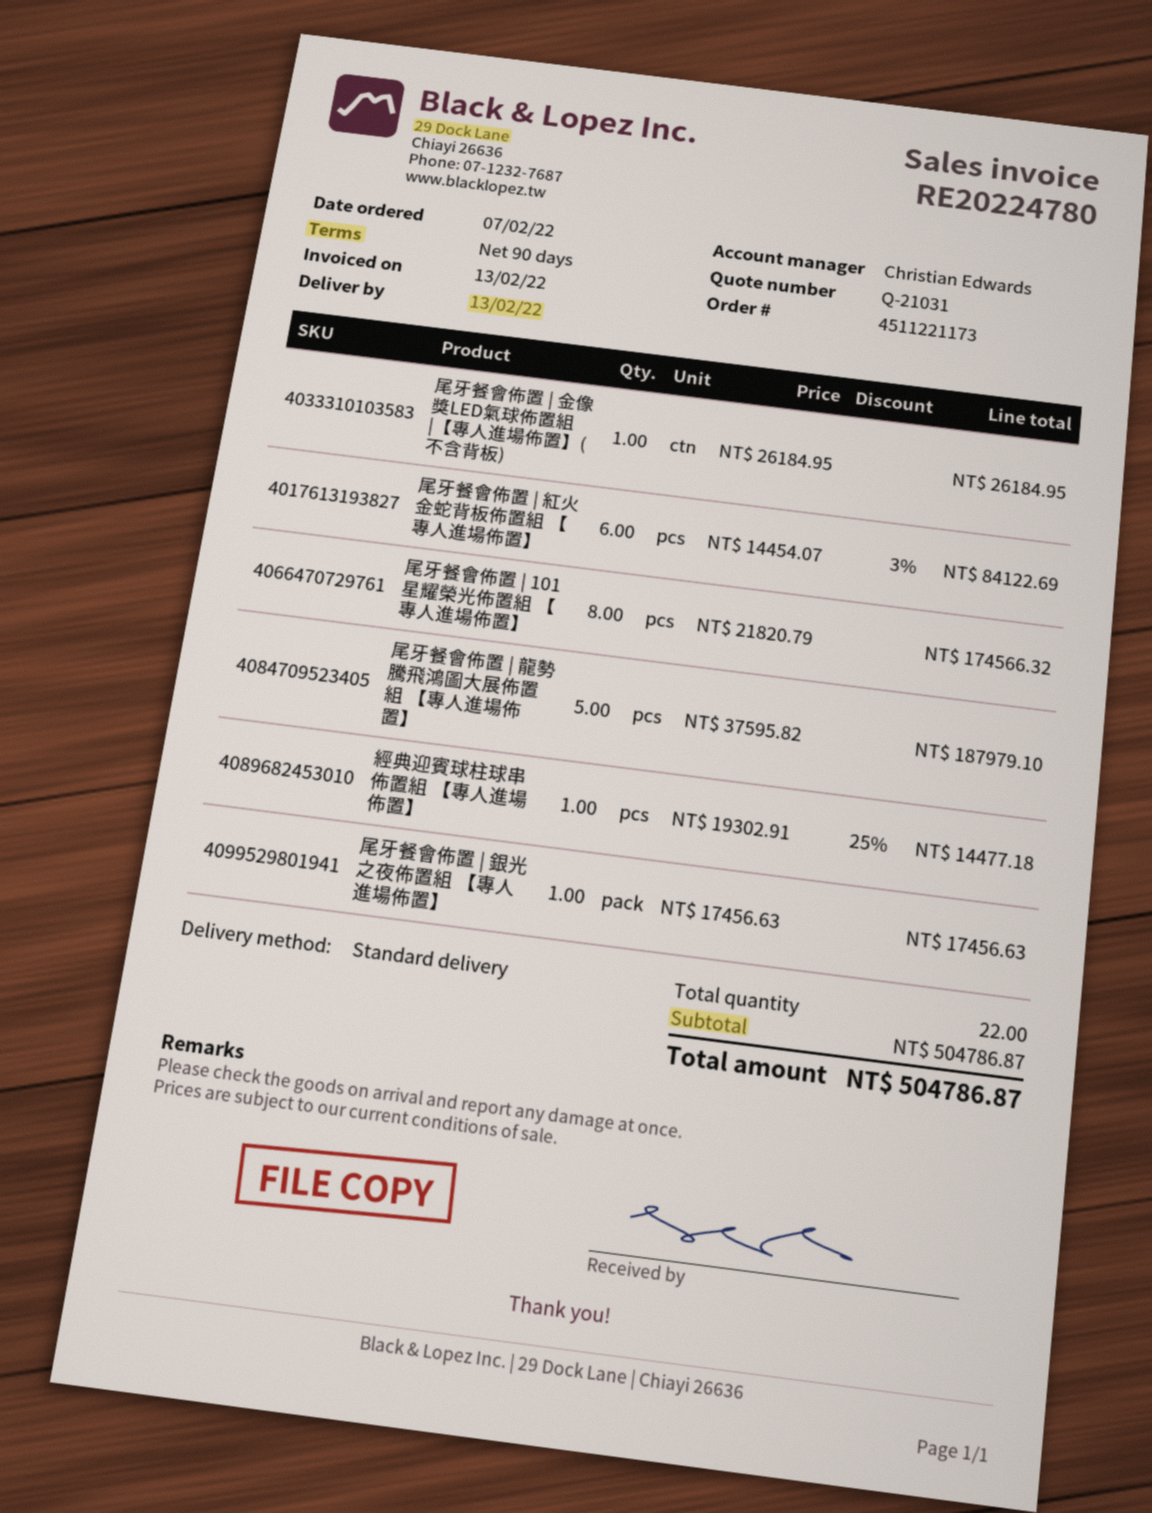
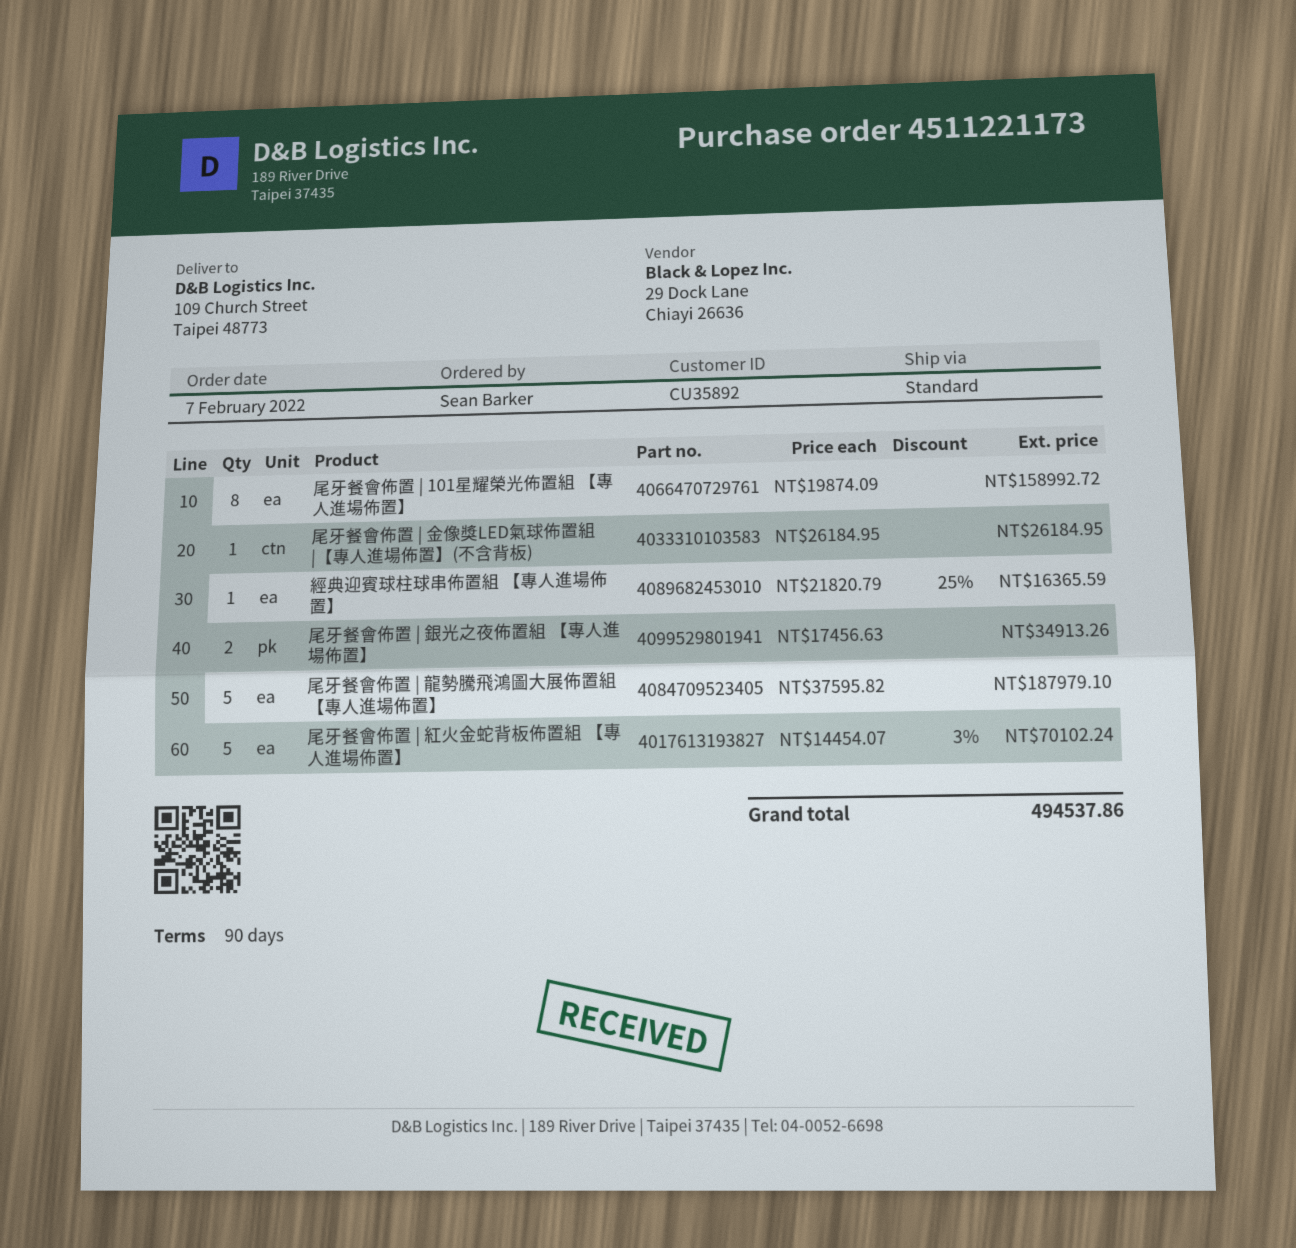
尾牙餐會佈置 | 紅火金蛇背板佈置組 【專人進場佈置】: 6 x 14454.07 - 3% = 84122.69 -> 5 x 14454.07 - 3% = 70102.24
尾牙餐會佈置 | 101星耀榮光佈置組 【專人進場佈置】: 8 x 21820.79 = 174566.32 -> 8 x 19874.09 = 158992.72
經典迎賓球柱球串佈置組 【專人進場佈置】: 1 x 19302.91 - 25% = 14477.18 -> 1 x 21820.79 - 25% = 16365.59
尾牙餐會佈置 | 銀光之夜佈置組 【專人進場佈置】: 1 x 17456.63 = 17456.63 -> 2 x 17456.63 = 34913.26
total: 504786.87 -> 494537.86

